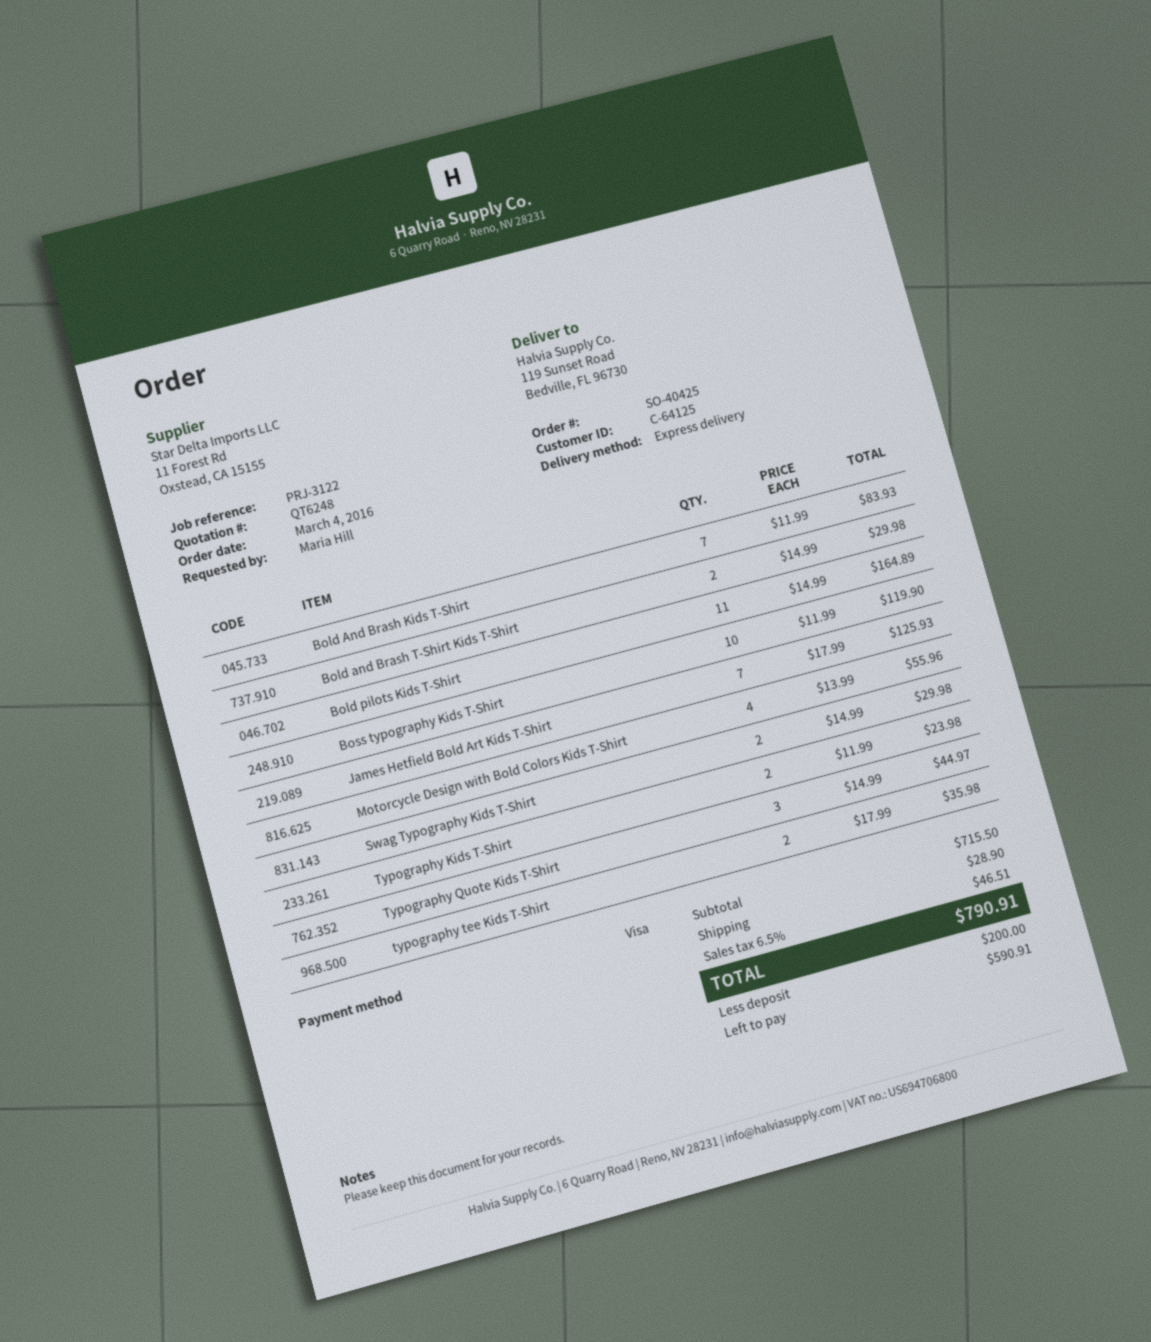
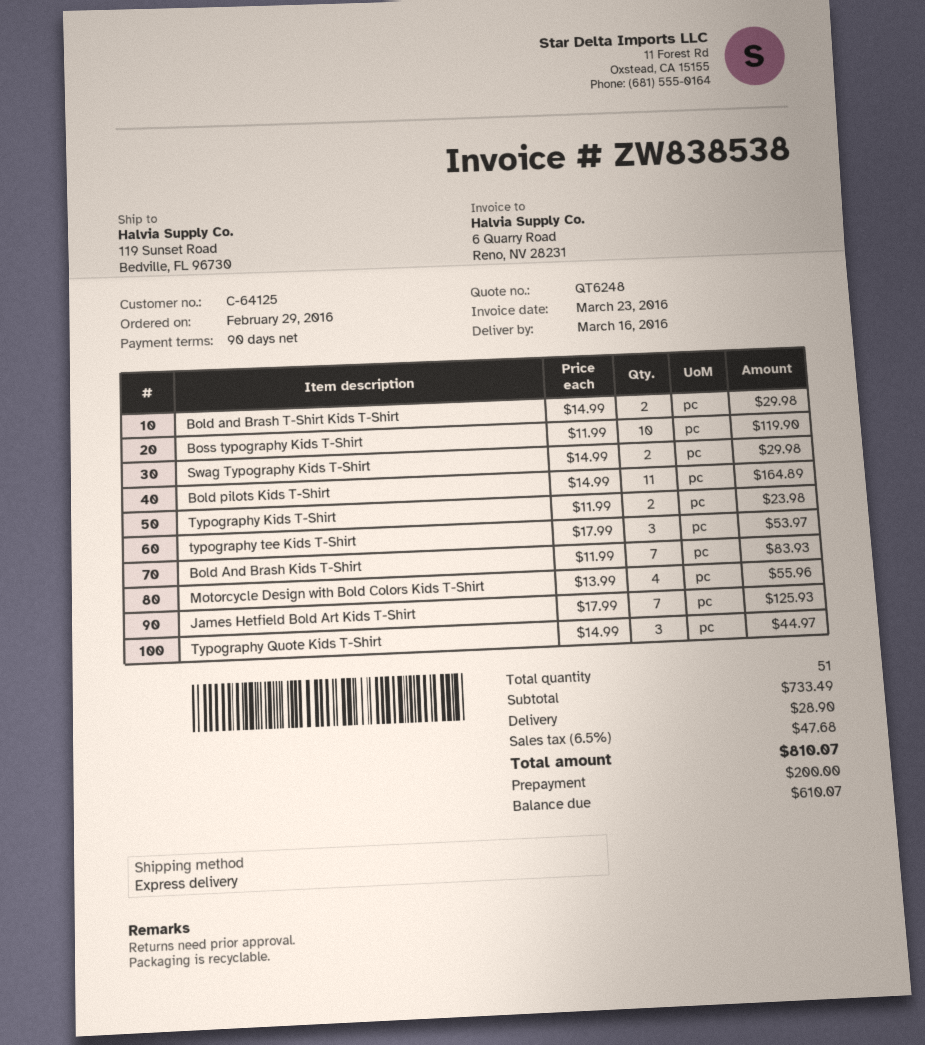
order date: 2016-03-04 -> 2016-02-29
typography tee Kids T-Shirt: 2 x 17.99 = 35.98 -> 3 x 17.99 = 53.97
subtotal: 715.50 -> 733.49
tax: 6.5% = 46.51 -> 6.5% = 47.68
total: 790.91 -> 810.07
balance: 590.91 -> 610.07

